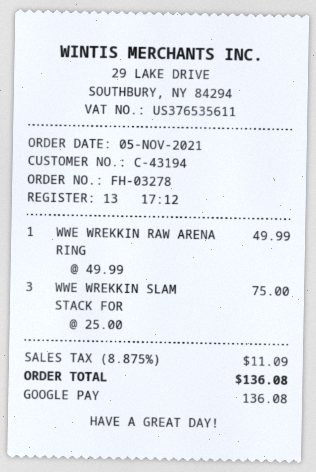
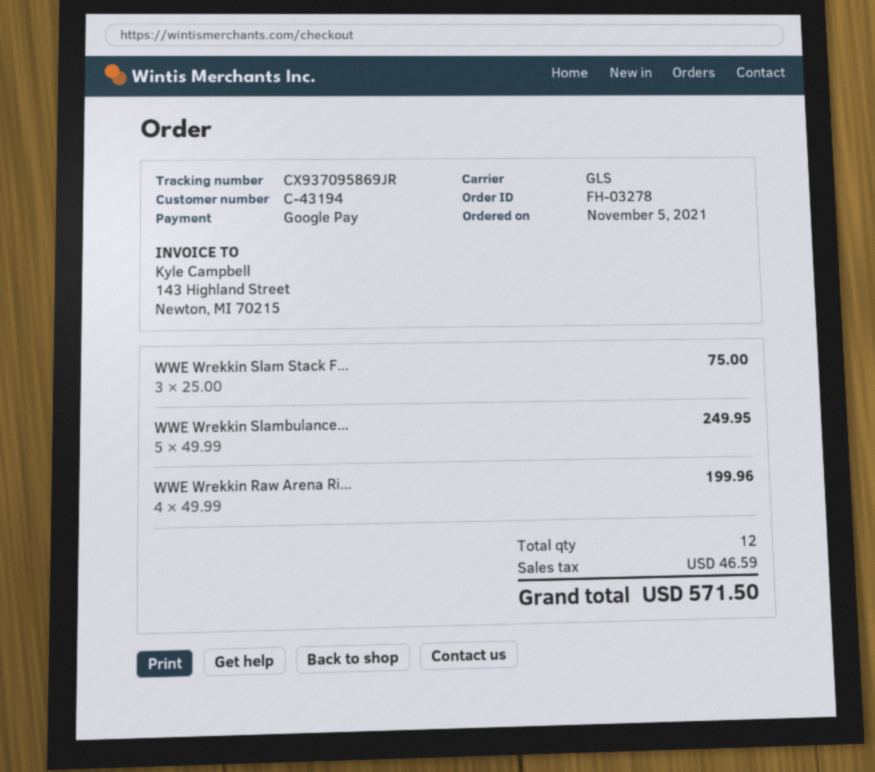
WWE WREKKIN RAW ARENA RING: 1 x 49.99 = 49.99 -> 4 x 49.99 = 199.96
WWE Wrekkin Slambulance...: none -> 5 x 49.99 = 249.95
tax: 11.09 -> 46.59
total: 136.08 -> 571.50

